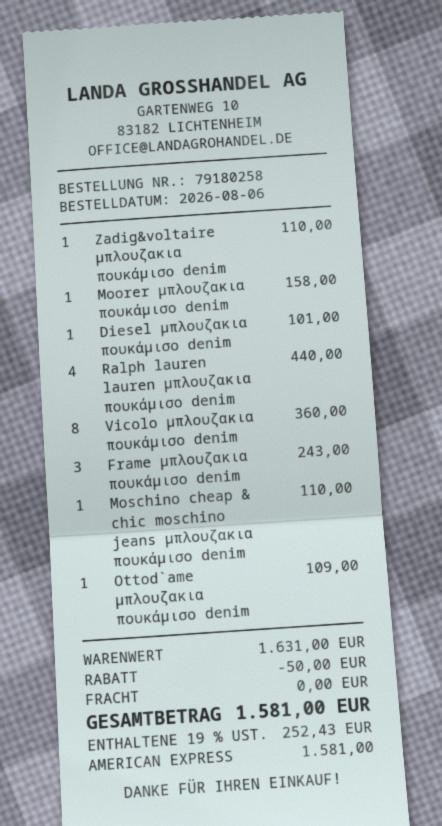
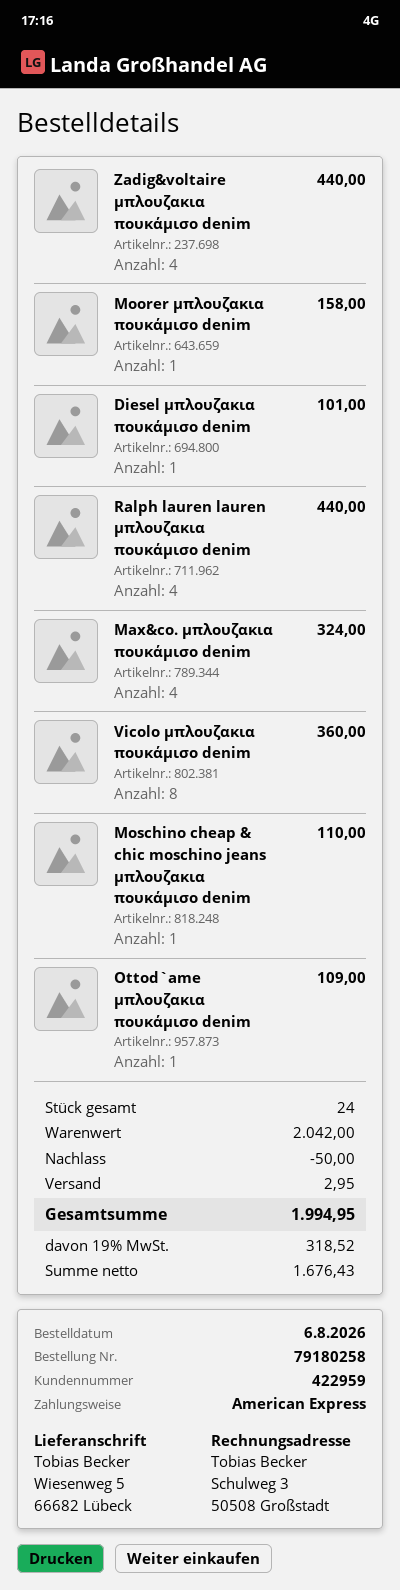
Zadig&voltaire μπλουζακια πουκάμισο denim: 1 for 110.00 -> 4 for 440.00
Frame μπλουζακια πουκάμισο denim: 3 for 243.00 -> none
Max&co. μπλουζακια πουκάμισο denim: none -> 4 for 324.00
subtotal: 1631.00 -> 2042.00
shipping: 0.00 -> 2.95
tax: 19% = 252.43 -> 19% = 318.52
total: 1581.00 -> 1994.95

